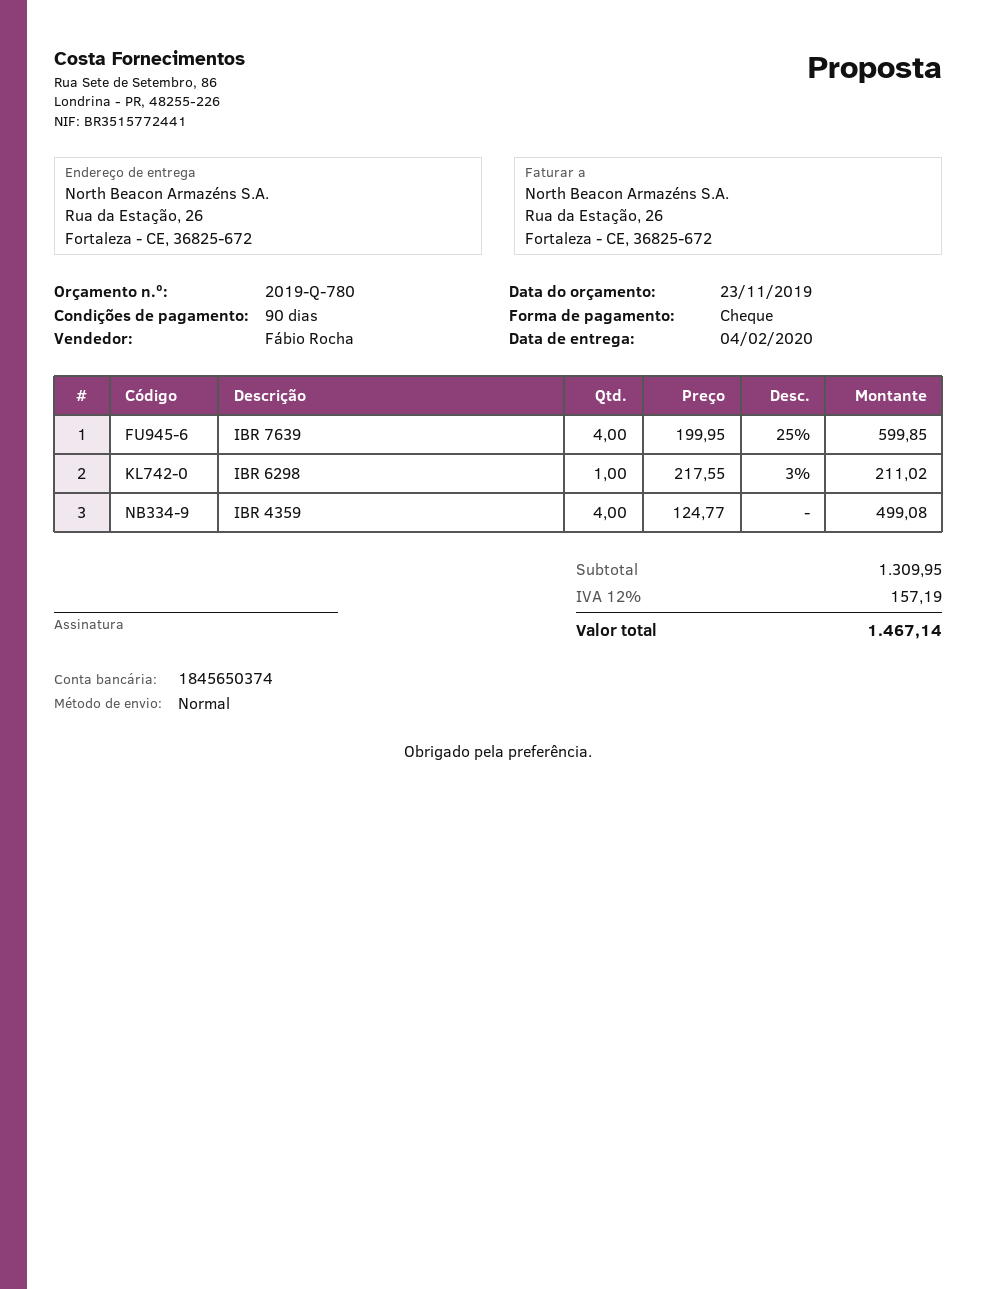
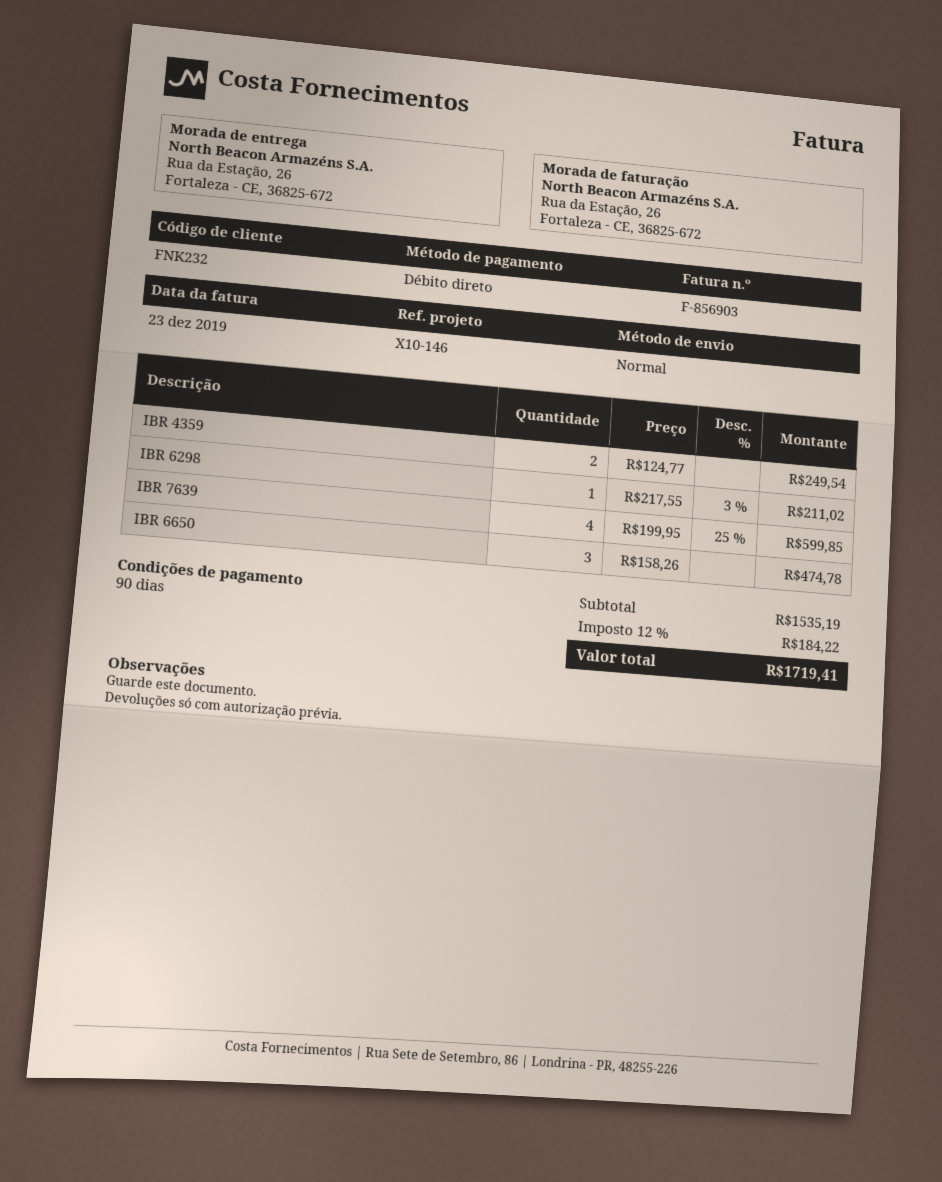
payment method: cheque -> direct debit
IBR 4359: 4 x 124.77 = 499.08 -> 2 x 124.77 = 249.54
IBR 6650: none -> 3 x 158.26 = 474.78
subtotal: 1309.95 -> 1535.19
tax: 12% = 157.19 -> 12% = 184.22
total: 1467.14 -> 1719.41

